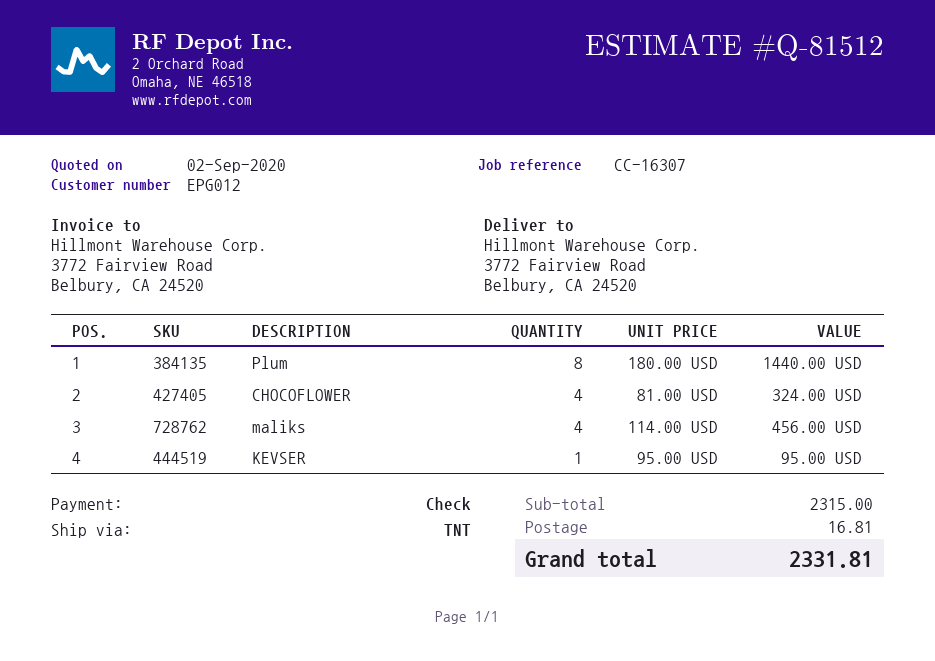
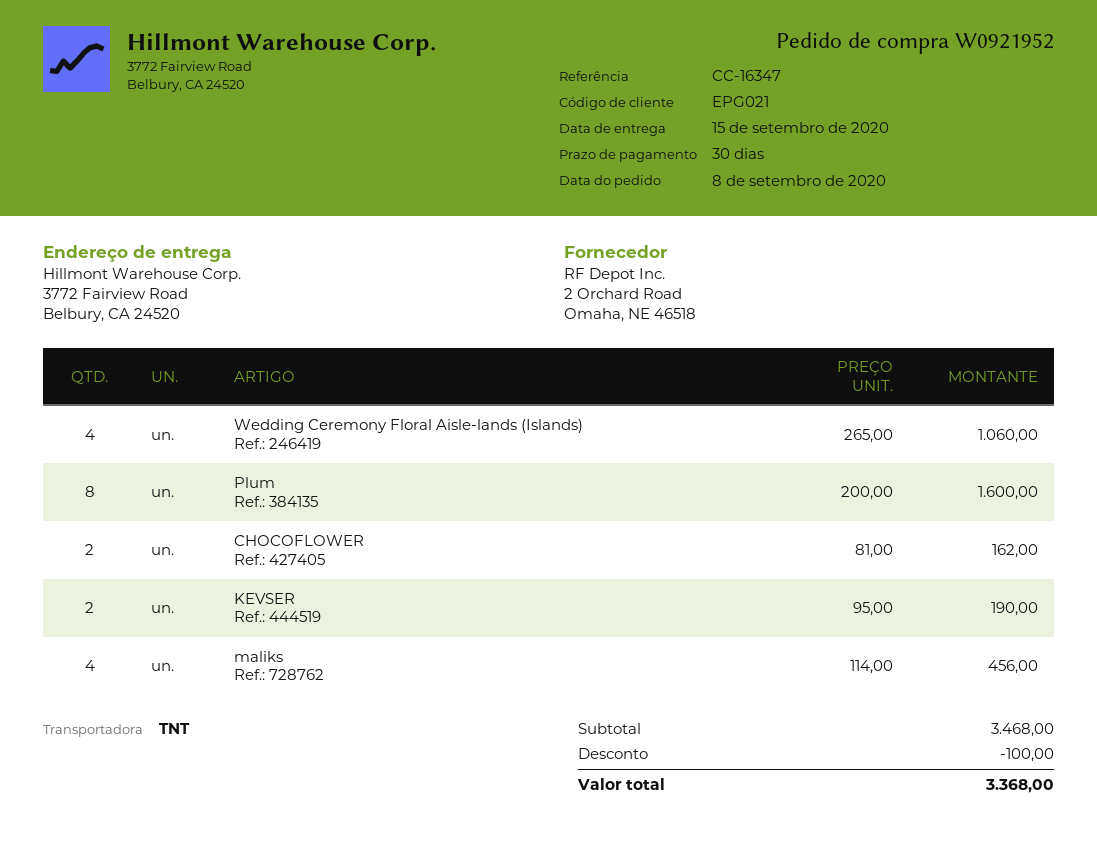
customer number: EPG012 -> EPG021
reference: CC-16307 -> CC-16347
Plum: 8 x 180.00 = 1440.00 -> 8 x 200.00 = 1600.00
CHOCOFLOWER: 4 x 81.00 = 324.00 -> 2 x 81.00 = 162.00
KEVSER: 1 x 95.00 = 95.00 -> 2 x 95.00 = 190.00
Wedding Ceremony Floral Aisle-lands (Islands): none -> 4 x 265.00 = 1060.00
subtotal: 2315.00 -> 3468.00
discount: none -> 100.00
shipping: 16.81 -> none
total: 2331.81 -> 3368.00

